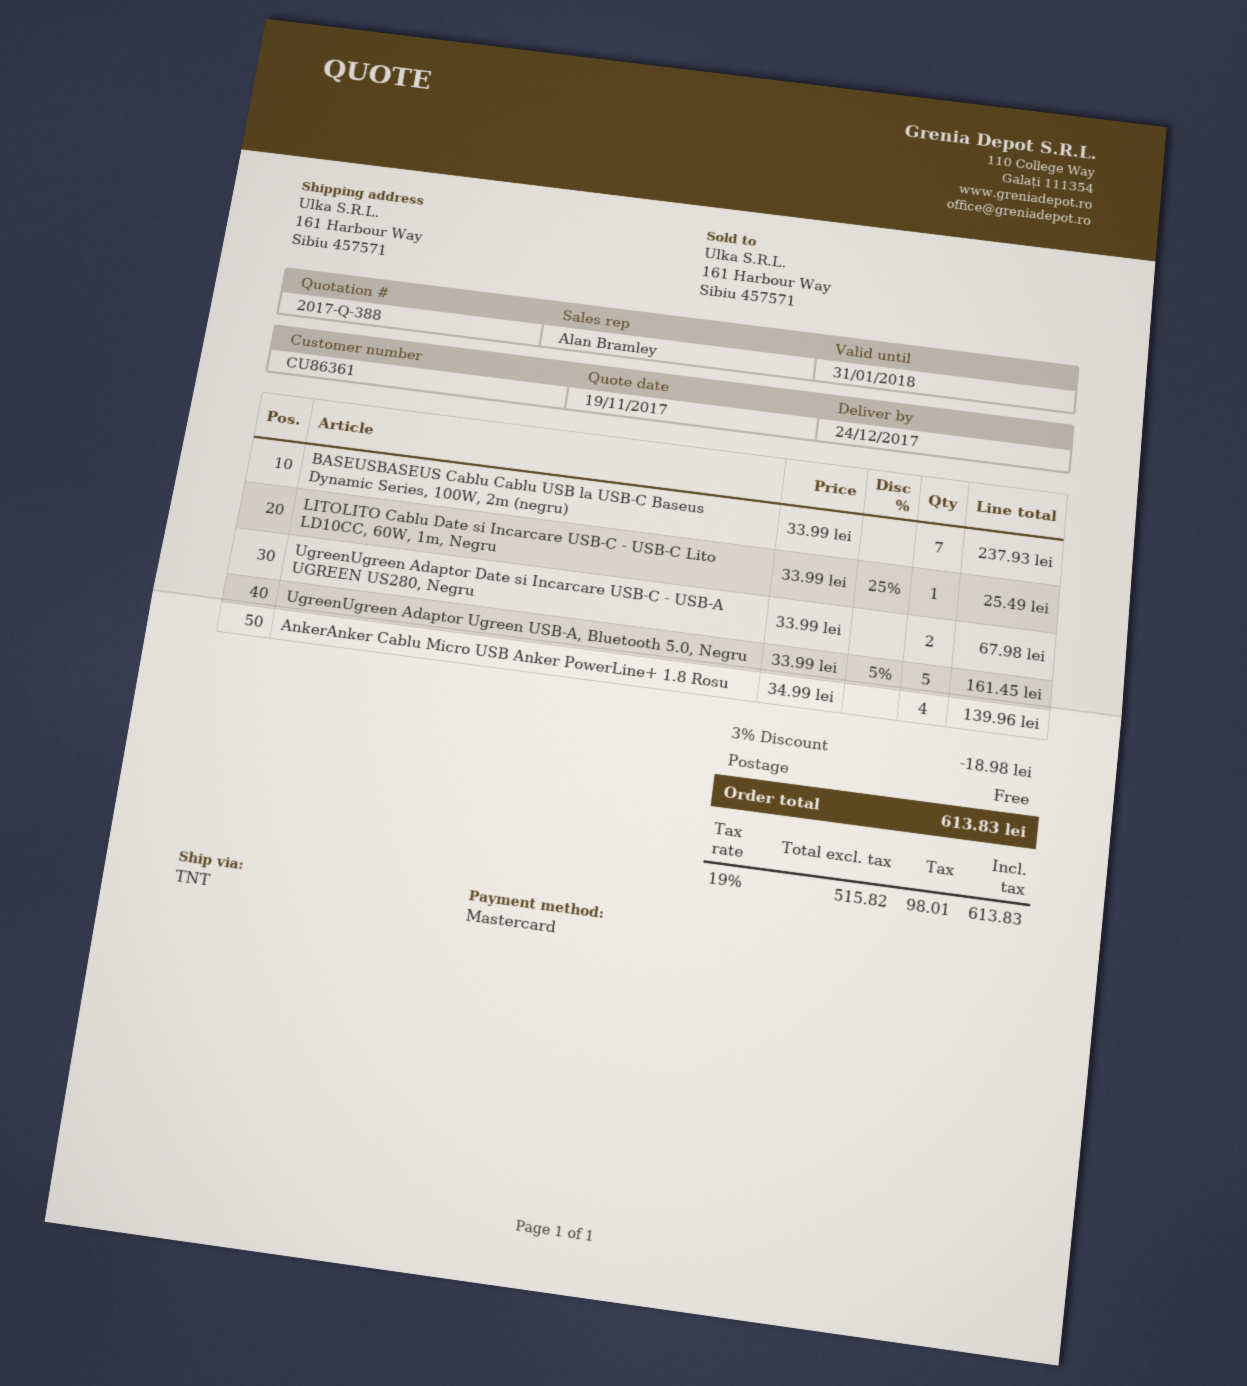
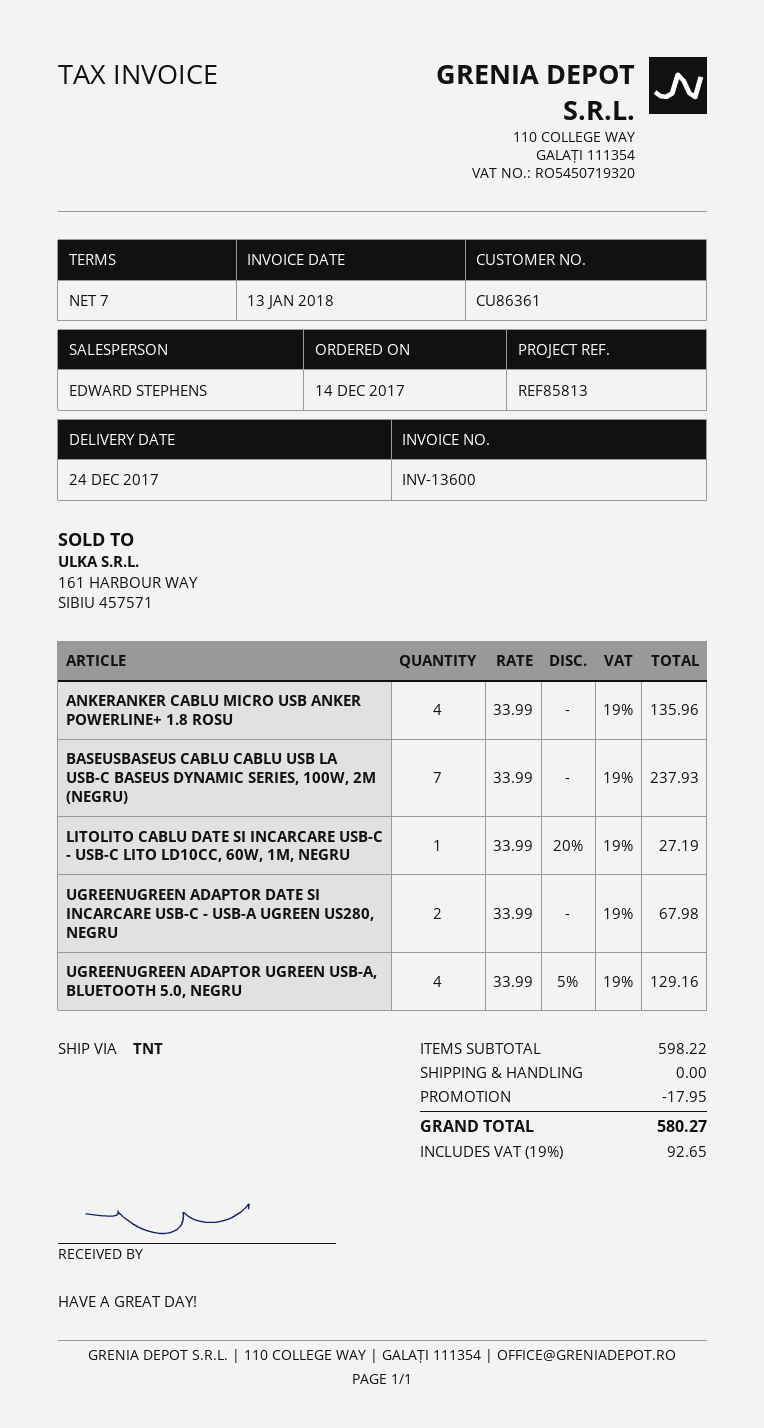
sales rep: Alan Bramley -> EDWARD STEPHENS
LITOLITO Cablu Date si Incarcare USB-C - USB-C Lito LD10CC, 60W, 1m, Negru: 1 x 33.99 - 25% = 25.49 -> 1 x 33.99 - 20% = 27.19
UgreenUgreen Adaptor Ugreen USB-A, Bluetooth 5.0, Negru: 5 x 33.99 - 5% = 161.45 -> 4 x 33.99 - 5% = 129.16
AnkerAnker Cablu Micro USB Anker PowerLine+ 1.8 Rosu: 4 x 34.99 = 139.96 -> 4 x 33.99 = 135.96
discount: 18.98 -> 17.95
tax: 19% = 98.01 -> 19% = 92.65
total: 613.83 -> 580.27

